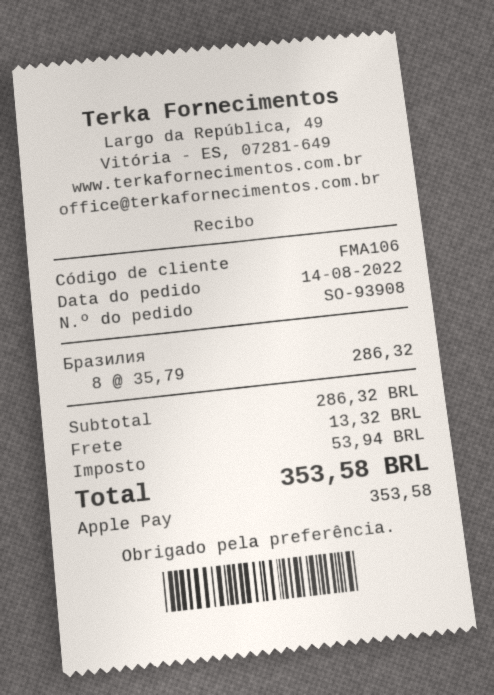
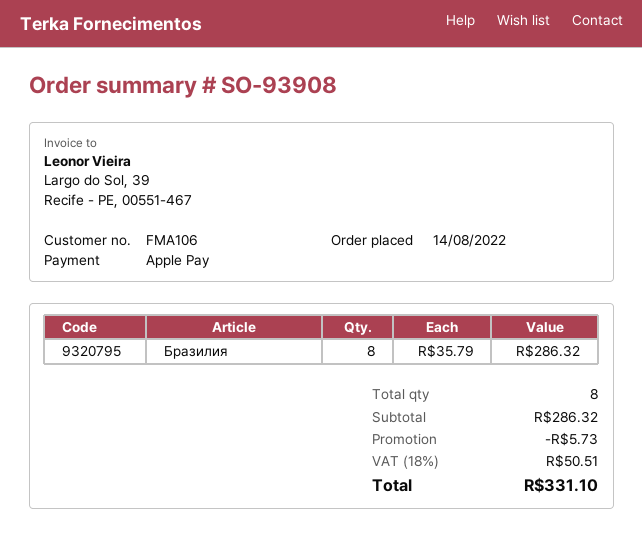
discount: none -> 5.73
shipping: 13.32 -> none
tax: 53.94 -> 50.51
total: 353.58 -> 331.10

